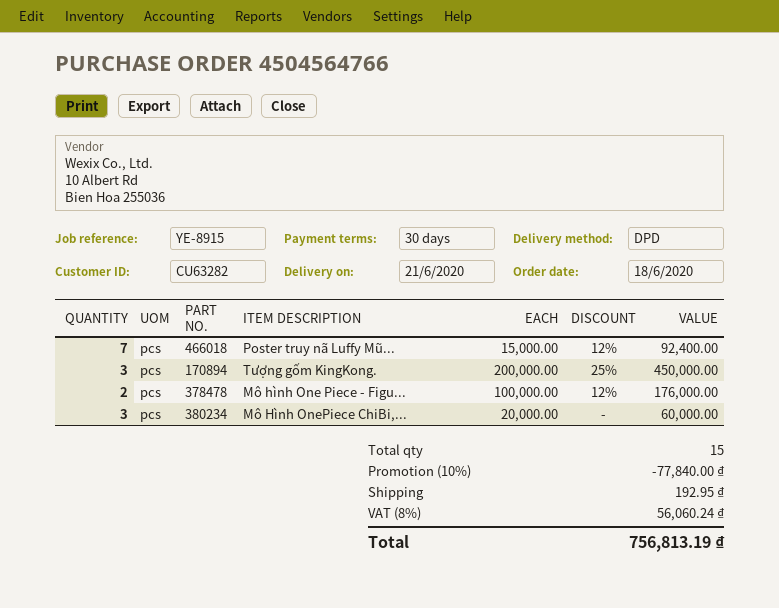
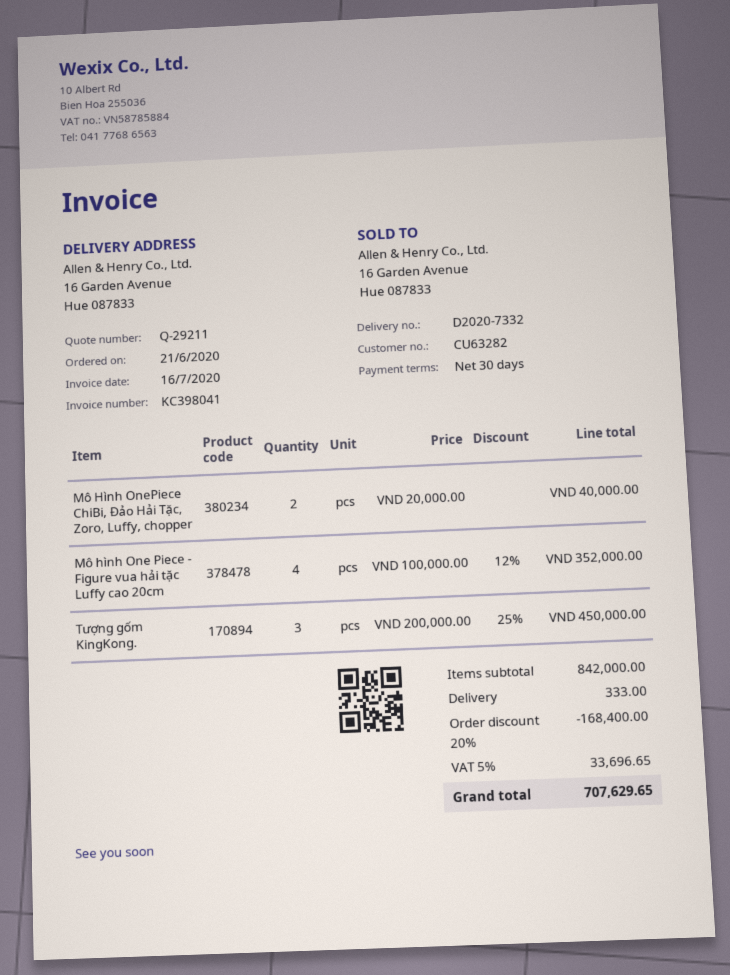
order date: 2020-06-18 -> 2020-06-21
Poster truy nã Luffy Mũ...: 7 x 15000.00 - 12% = 92400.00 -> none
Mô hình One Piece - Figu...: 2 x 100000.00 - 12% = 176000.00 -> 4 x 100000.00 - 12% = 352000.00
Mô Hình OnePiece ChiBi,...: 3 x 20000.00 = 60000.00 -> 2 x 20000.00 = 40000.00
discount: 10% = 77840.00 -> 20% = 168400.00
shipping: 192.95 -> 333.00
tax: 8% = 56060.24 -> 5% = 33696.65
total: 756813.19 -> 707629.65

